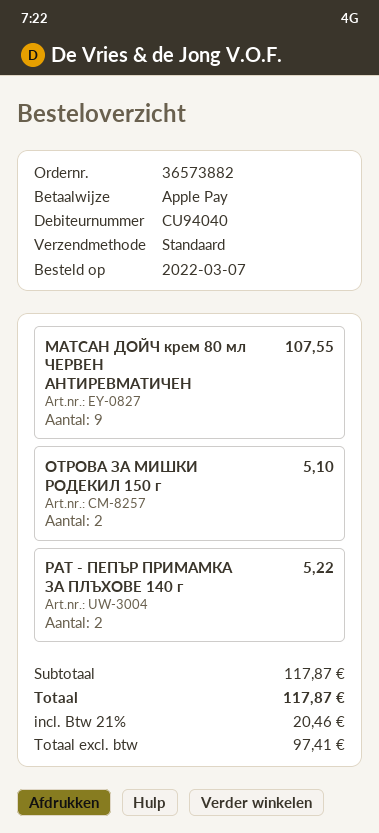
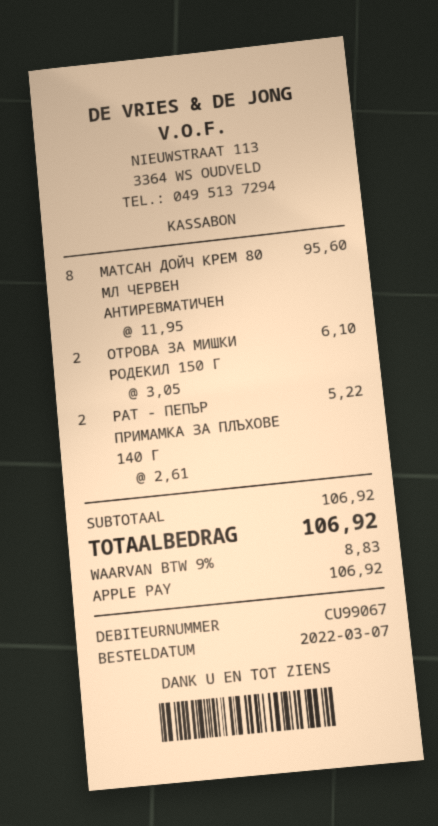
customer number: CU94040 -> CU99067
МАТСАН ДОЙЧ крем 80 мл ЧЕРВЕН АНТИРЕВМАТИЧЕН: 9 for 107.55 -> 8 for 95.60
ОТРОВА ЗА МИШКИ РОДЕКИЛ 150 г: 2 for 5.10 -> 2 for 6.10
subtotal: 117.87 -> 106.92
tax: 21% = 20.46 -> 9% = 8.83
total: 117.87 -> 106.92

